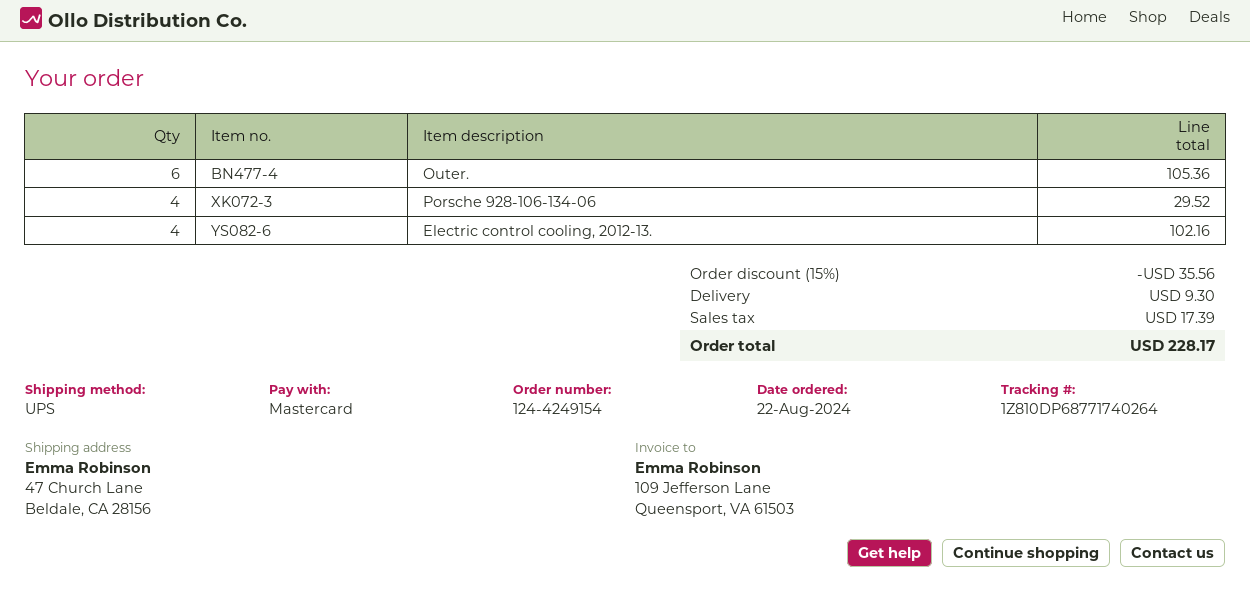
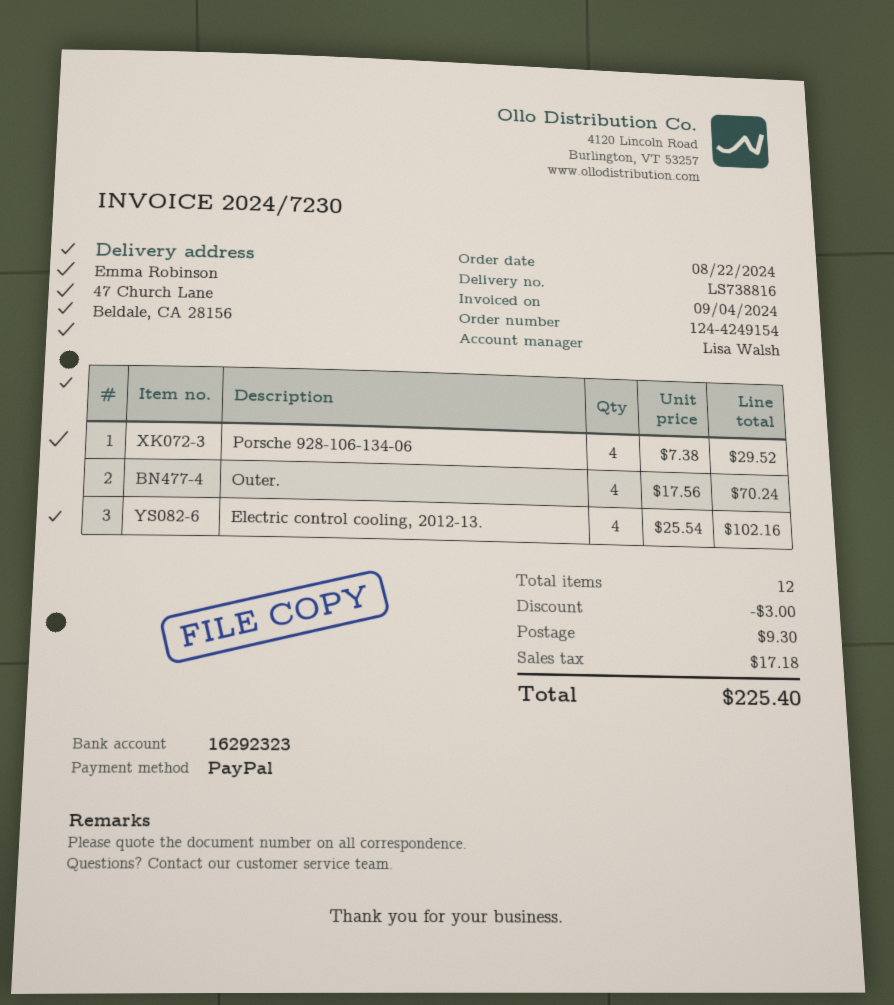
payment method: Mastercard -> PayPal
Outer.: 6 for 105.36 -> 4 for 70.24
discount: 35.56 -> 3.00
tax: 17.39 -> 17.18
total: 228.17 -> 225.40

